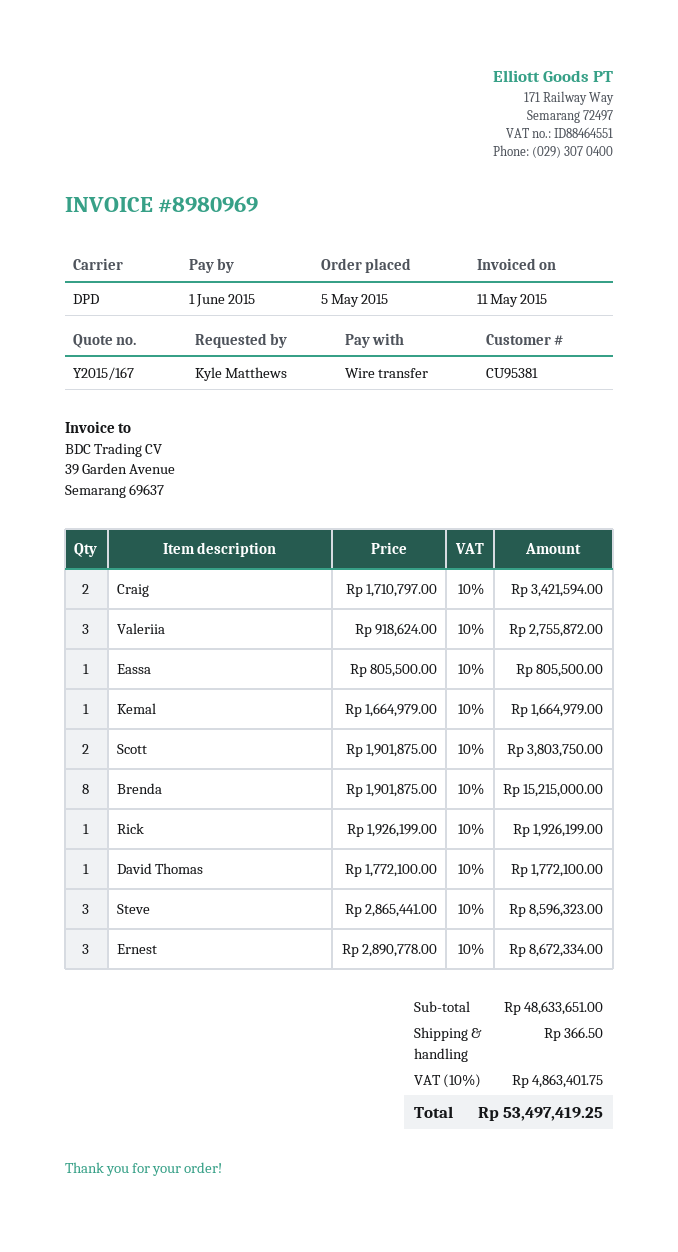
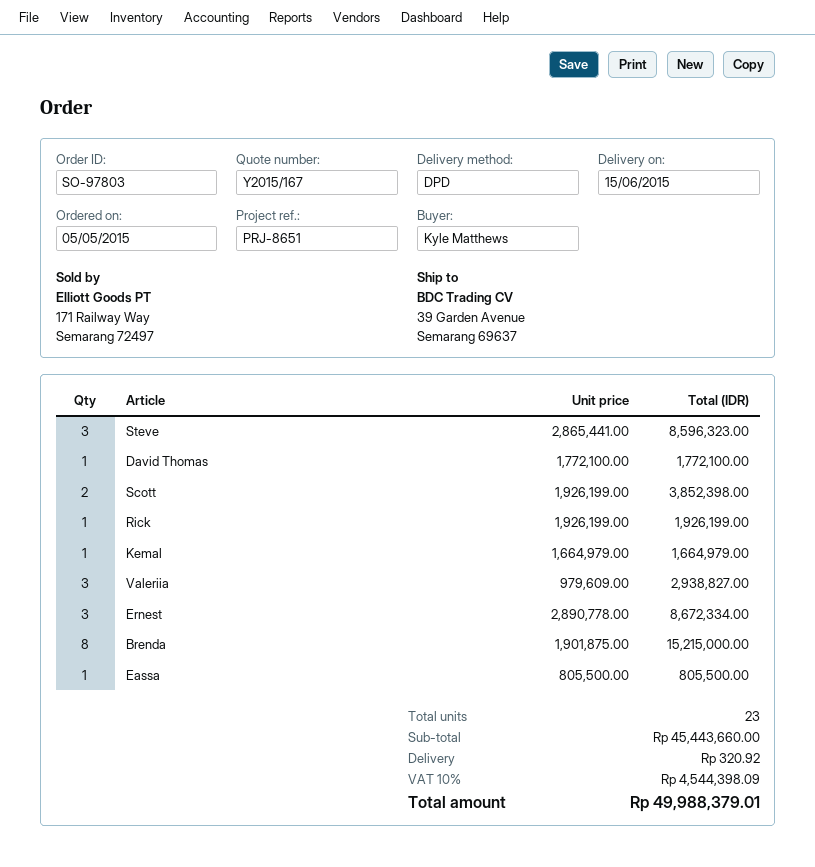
Craig: 2 x 1710797.00 = 3421594.00 -> none
Valeriia: 3 x 918624.00 = 2755872.00 -> 3 x 979609.00 = 2938827.00
Scott: 2 x 1901875.00 = 3803750.00 -> 2 x 1926199.00 = 3852398.00
subtotal: 48633651.00 -> 45443660.00
shipping: 366.50 -> 320.92
tax: 10% = 4863401.75 -> 10% = 4544398.09
total: 53497419.25 -> 49988379.01

